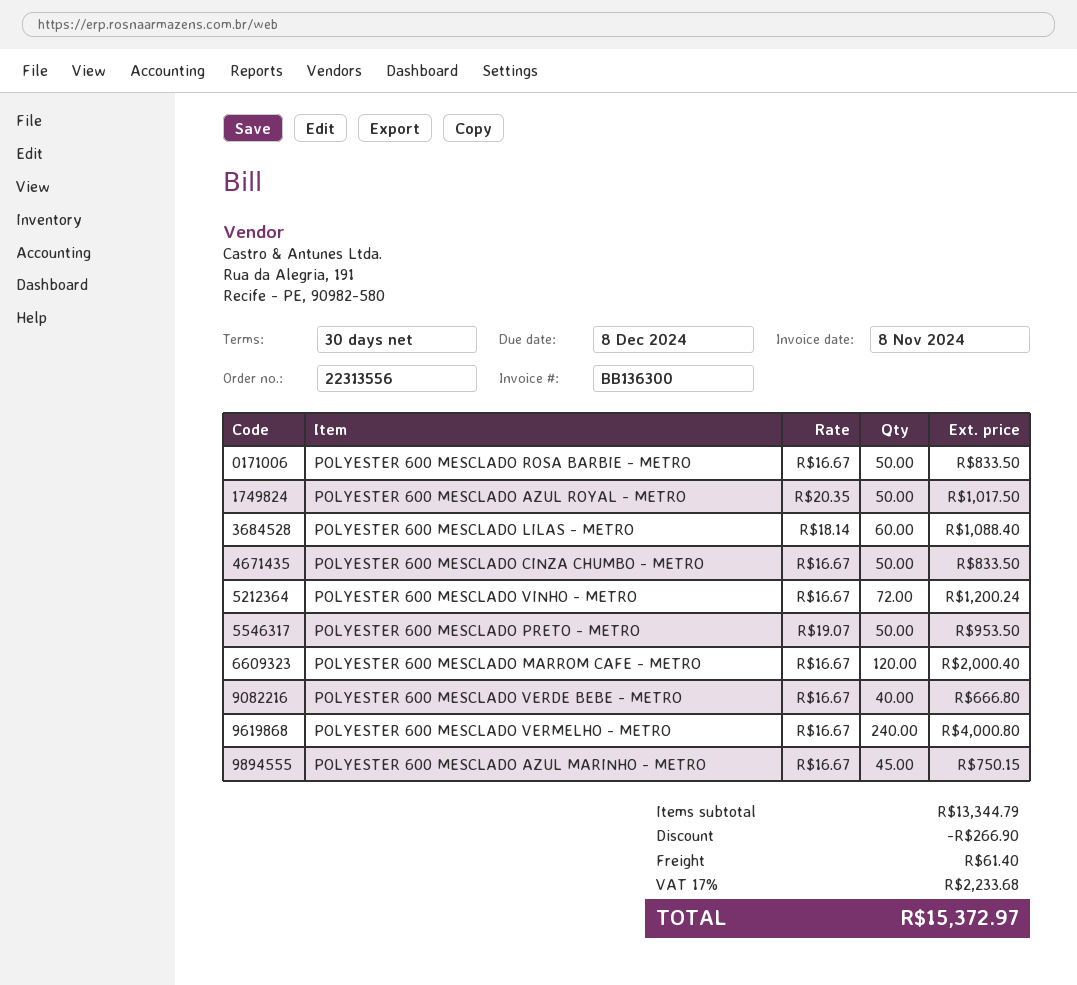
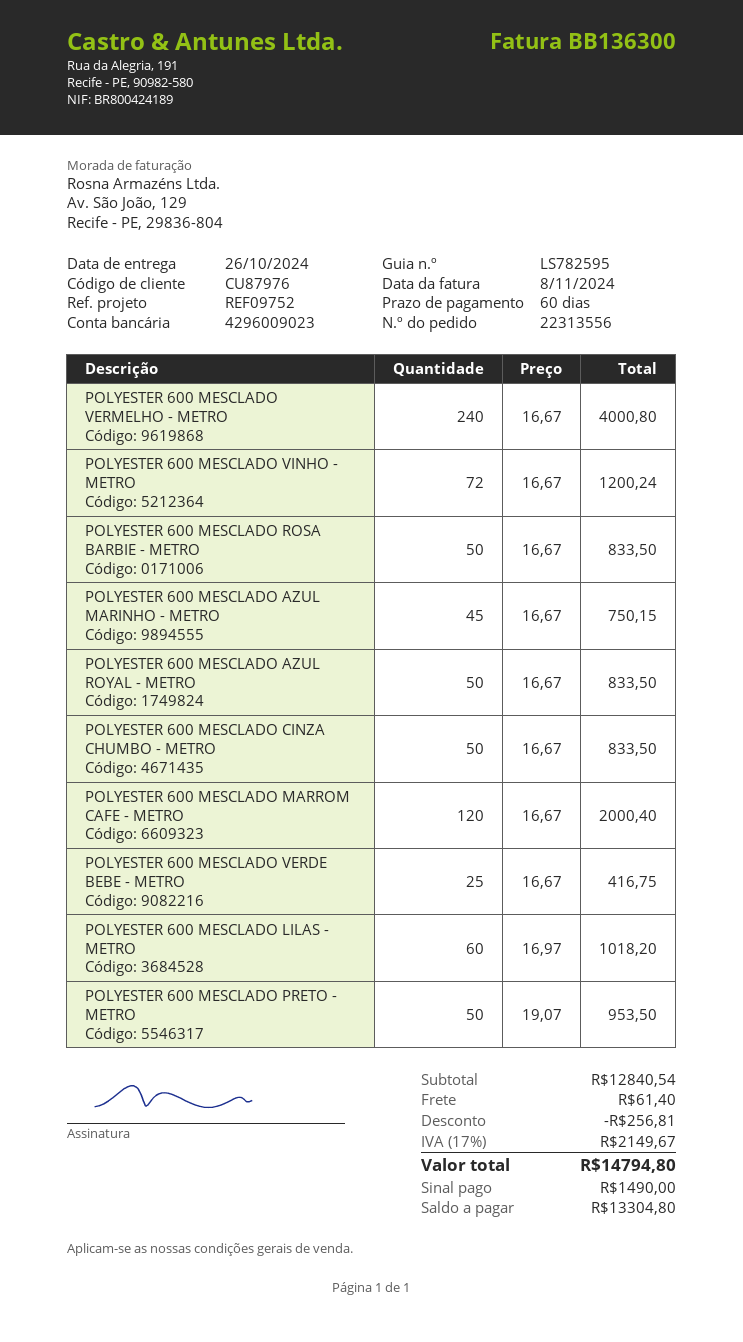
payment terms: 30 days -> 60 days
POLYESTER 600 MESCLADO AZUL ROYAL - METRO: 50 x 20.35 = 1017.50 -> 50 x 16.67 = 833.50
POLYESTER 600 MESCLADO LILAS - METRO: 60 x 18.14 = 1088.40 -> 60 x 16.97 = 1018.20
POLYESTER 600 MESCLADO VERDE BEBE - METRO: 40 x 16.67 = 666.80 -> 25 x 16.67 = 416.75
subtotal: 13344.79 -> 12840.54
discount: 266.90 -> 256.81
tax: 17% = 2233.68 -> 17% = 2149.67
total: 15372.97 -> 14794.80

